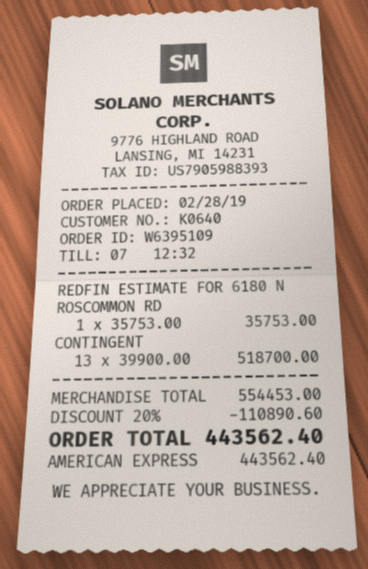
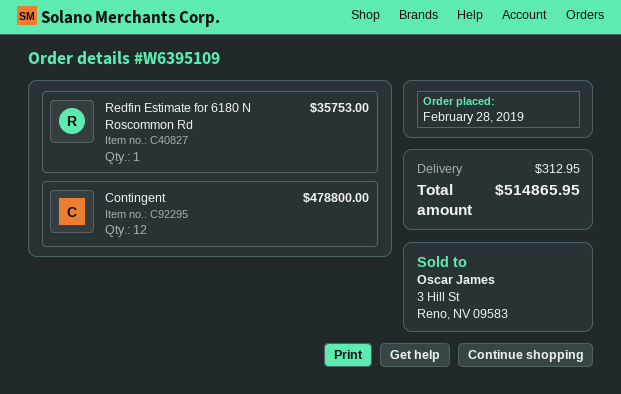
CONTINGENT: 13 for 518700.00 -> 12 for 478800.00
discount: 20% = 110890.60 -> none
shipping: none -> 312.95
total: 443562.40 -> 514865.95

